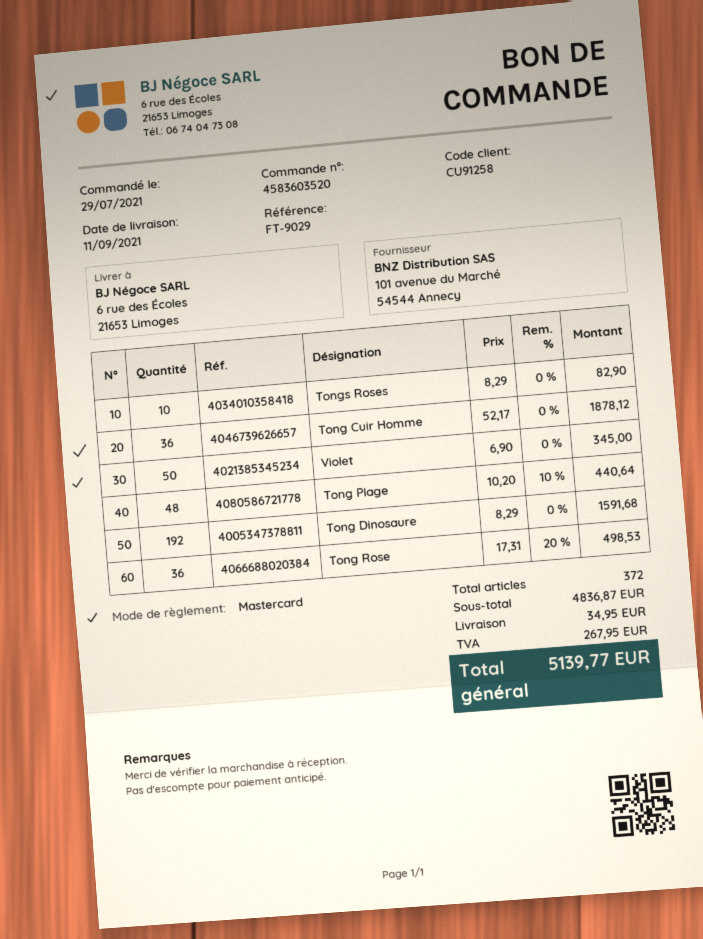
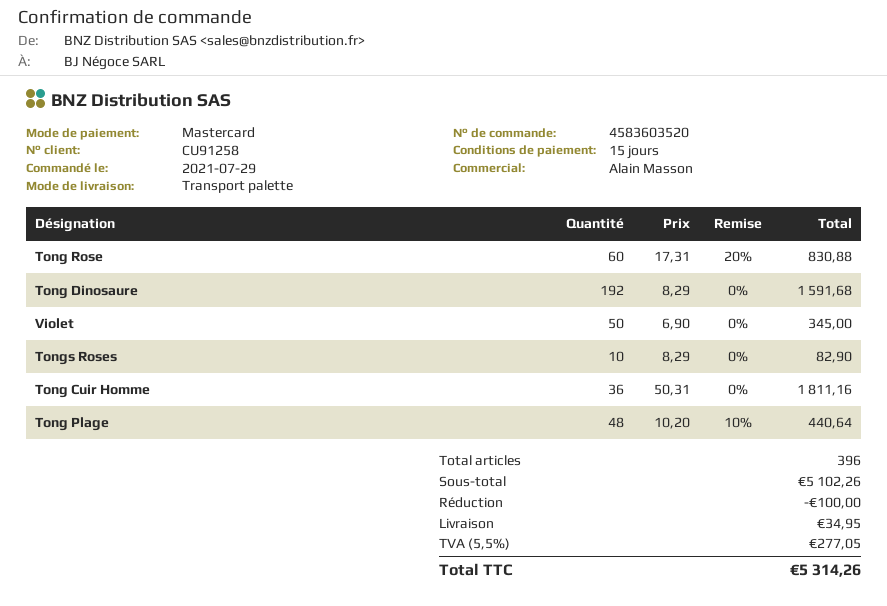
Tong Cuir Homme: 36 x 52.17 = 1878.12 -> 36 x 50.31 = 1811.16
Tong Rose: 36 x 17.31 - 20% = 498.53 -> 60 x 17.31 - 20% = 830.88
total quantity: 372 -> 396
subtotal: 4836.87 -> 5102.26
discount: none -> 100.00
tax: 267.95 -> 277.05
total: 5139.77 -> 5314.26

